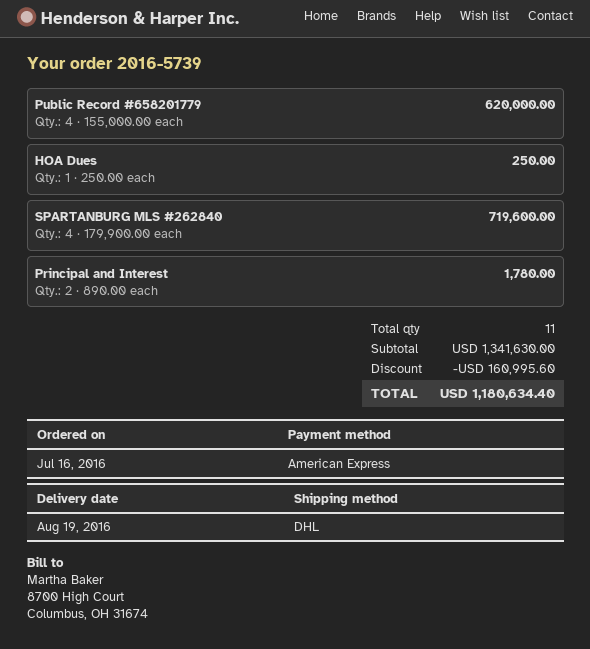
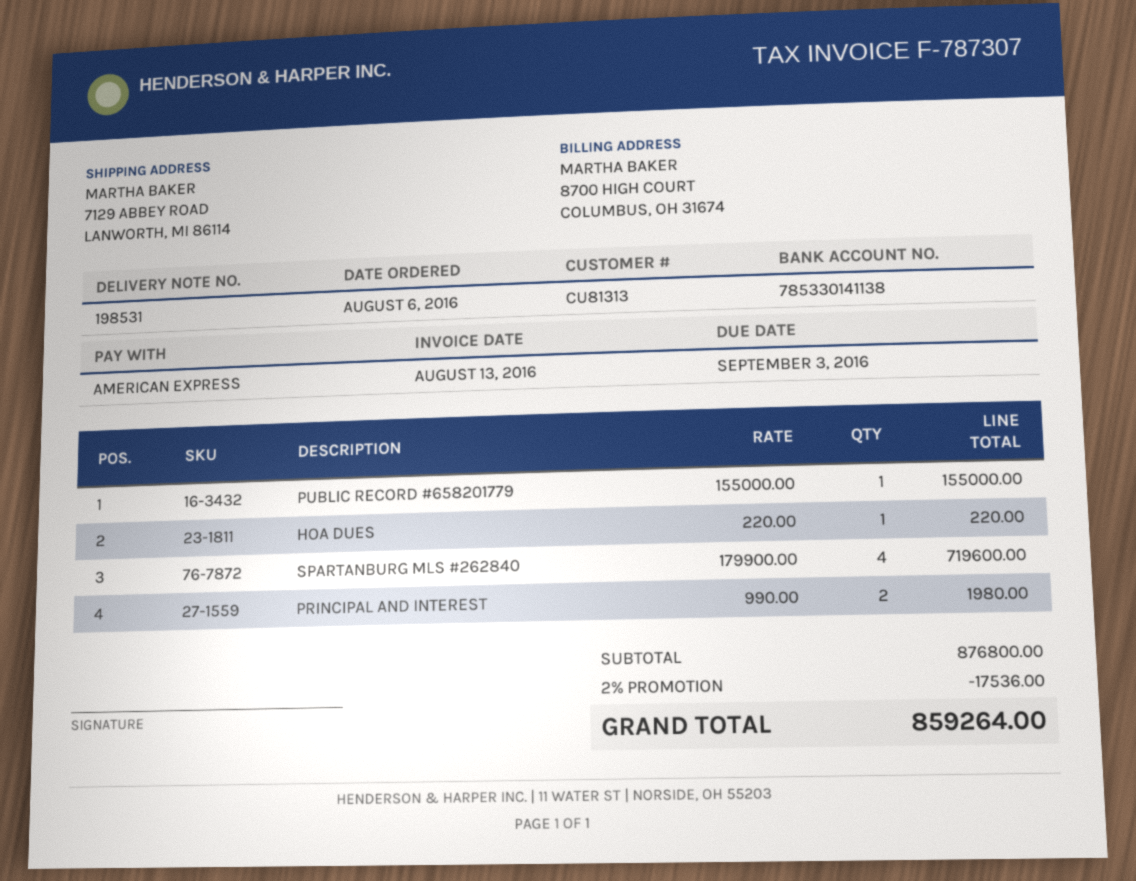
order date: 2016-07-16 -> 2016-08-06
Public Record #658201779: 4 x 155000.00 = 620000.00 -> 1 x 155000.00 = 155000.00
HOA Dues: 1 x 250.00 = 250.00 -> 1 x 220.00 = 220.00
Principal and Interest: 2 x 890.00 = 1780.00 -> 2 x 990.00 = 1980.00
subtotal: 1341630.00 -> 876800.00
discount: 160995.60 -> 17536.00
total: 1180634.40 -> 859264.00

